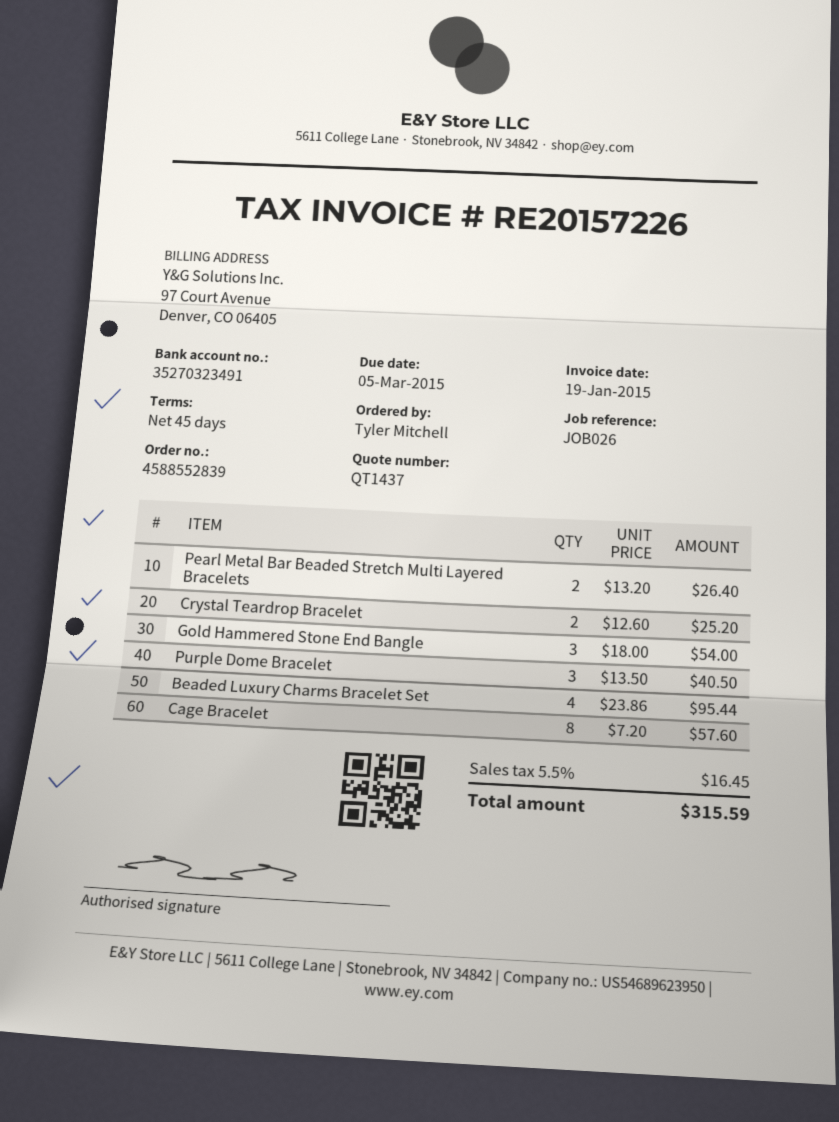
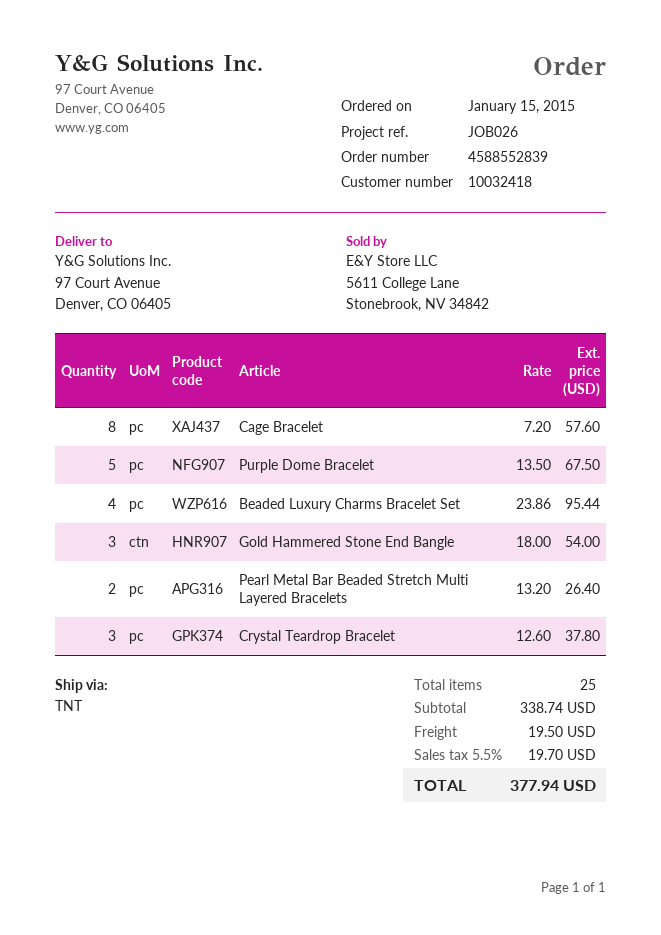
Crystal Teardrop Bracelet: 2 x 12.60 = 25.20 -> 3 x 12.60 = 37.80
Purple Dome Bracelet: 3 x 13.50 = 40.50 -> 5 x 13.50 = 67.50
shipping: none -> 19.50
tax: 5.5% = 16.45 -> 5.5% = 19.70
total: 315.59 -> 377.94

